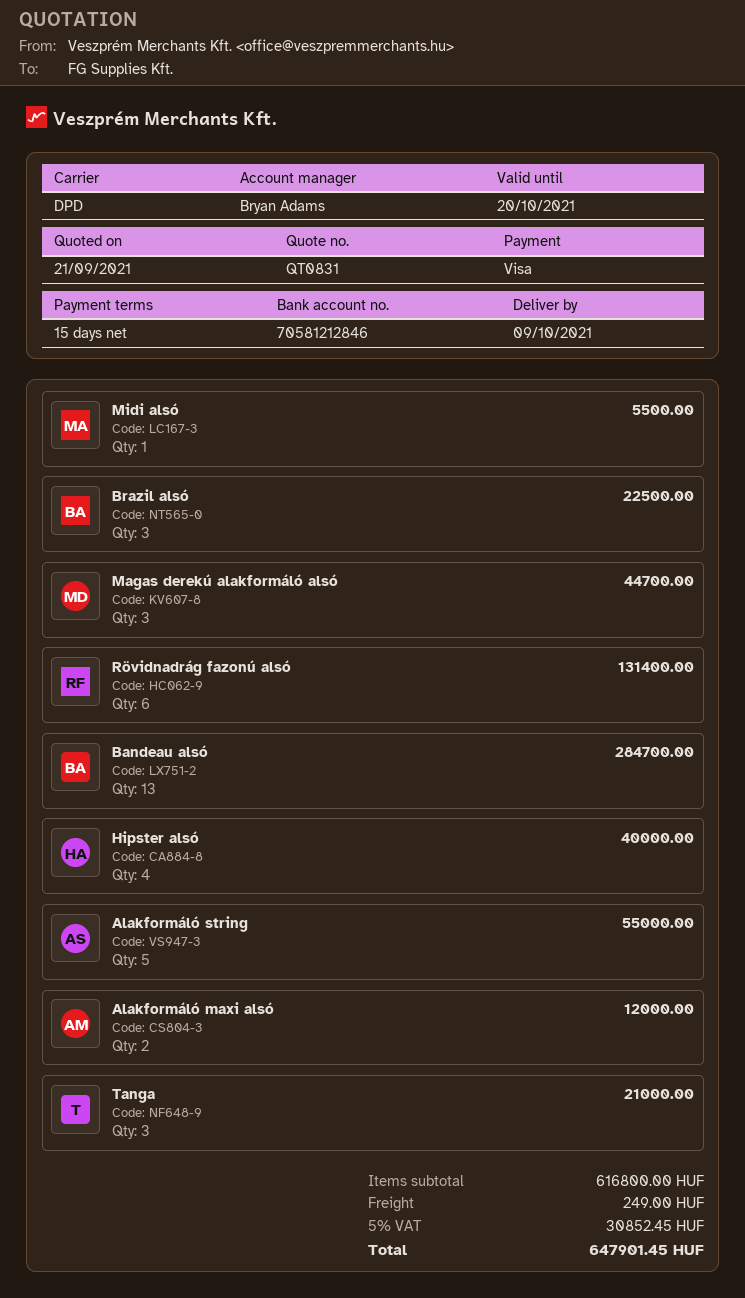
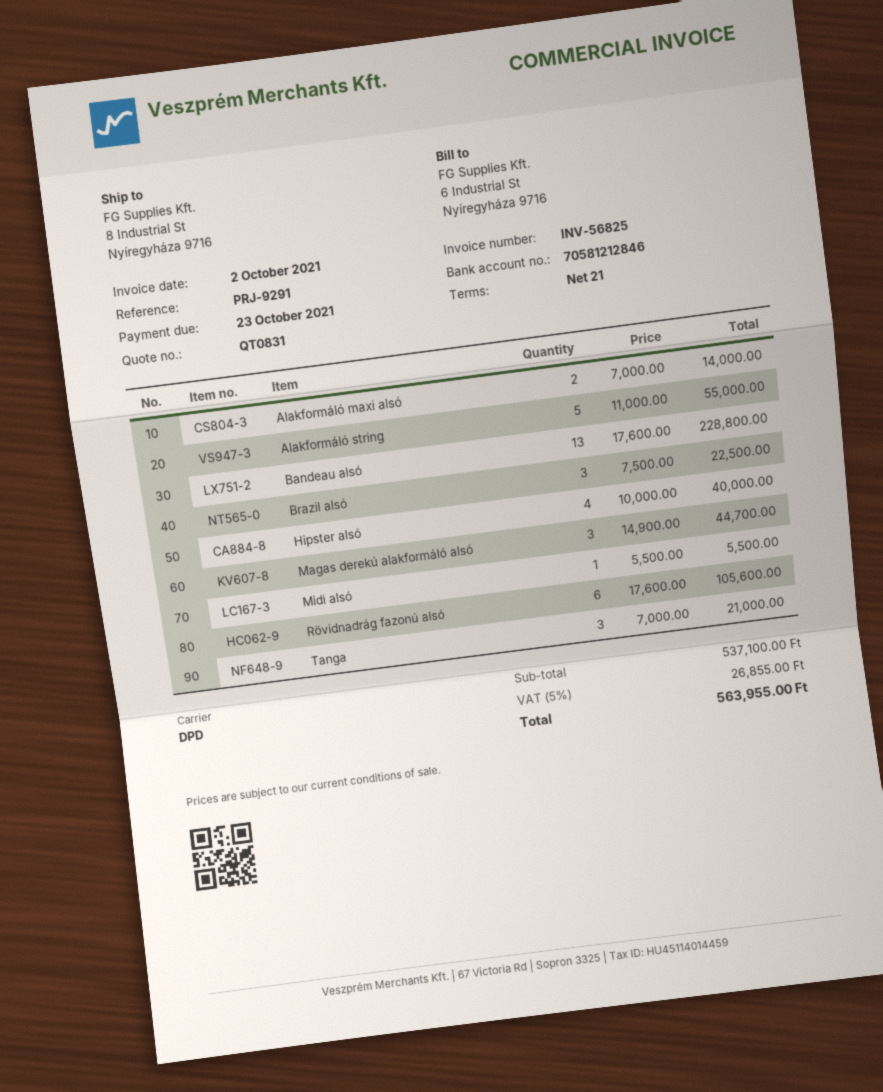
payment terms: 15 days -> 21 days
Rövidnadrág fazonú alsó: 6 for 131400.00 -> 6 for 105600.00
Bandeau alsó: 13 for 284700.00 -> 13 for 228800.00
Alakformáló maxi alsó: 2 for 12000.00 -> 2 for 14000.00
subtotal: 616800.00 -> 537100.00
shipping: 249.00 -> none
tax: 5% = 30852.45 -> 5% = 26855.00
total: 647901.45 -> 563955.00

